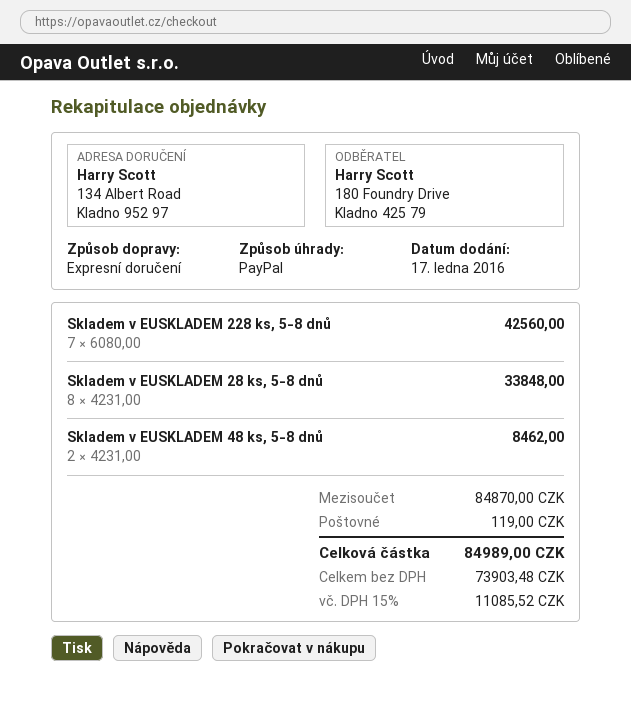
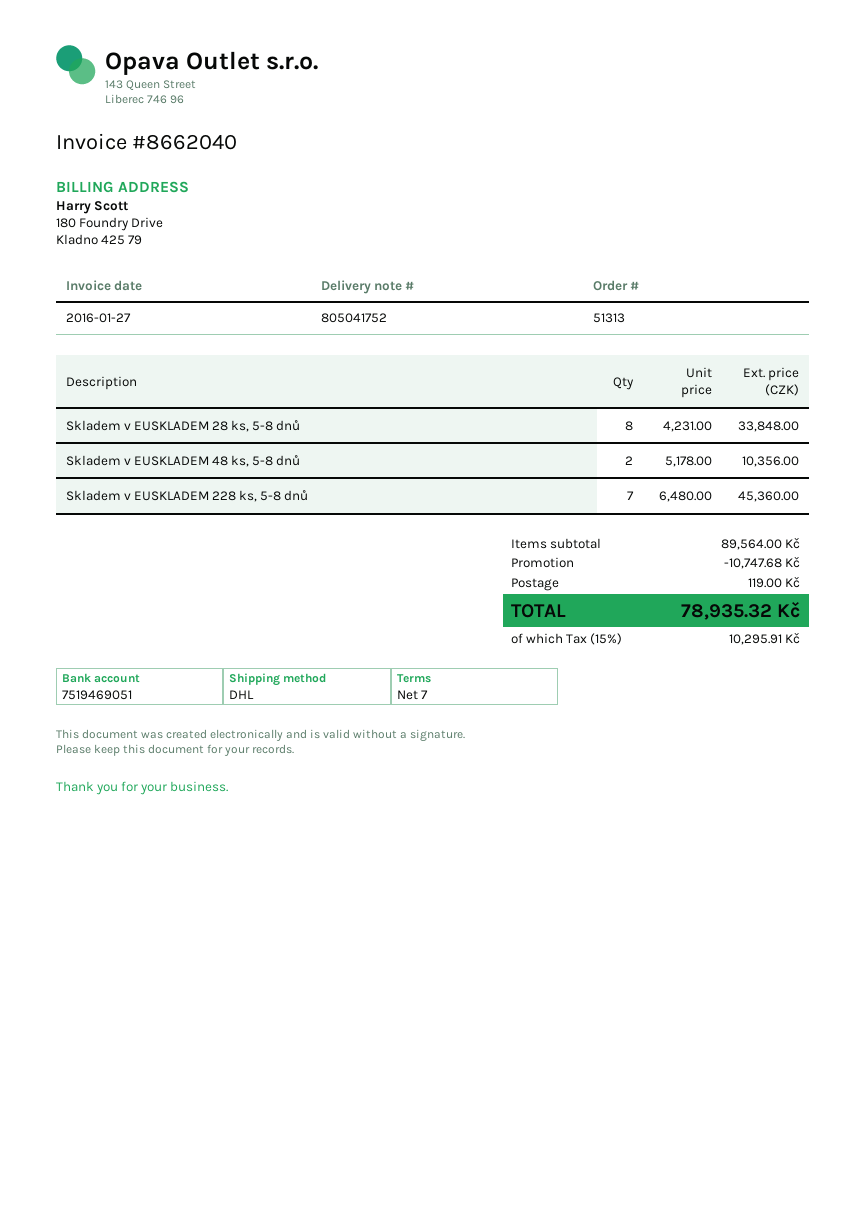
shipping method: express -> DHL
Skladem v EUSKLADEM 228 ks, 5-8 dnů: 7 x 6080.00 = 42560.00 -> 7 x 6480.00 = 45360.00
Skladem v EUSKLADEM 48 ks, 5-8 dnů: 2 x 4231.00 = 8462.00 -> 2 x 5178.00 = 10356.00
subtotal: 84870.00 -> 89564.00
discount: none -> 10747.68
tax: 15% = 11085.52 -> 15% = 10295.91
total: 84989.00 -> 78935.32

